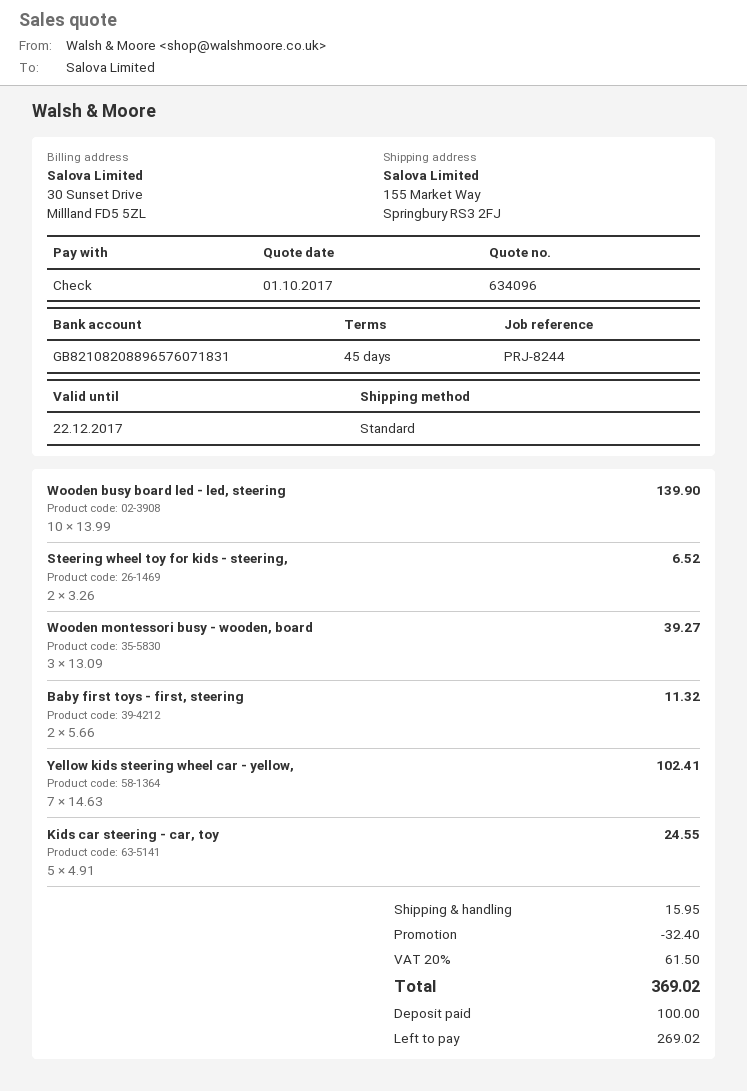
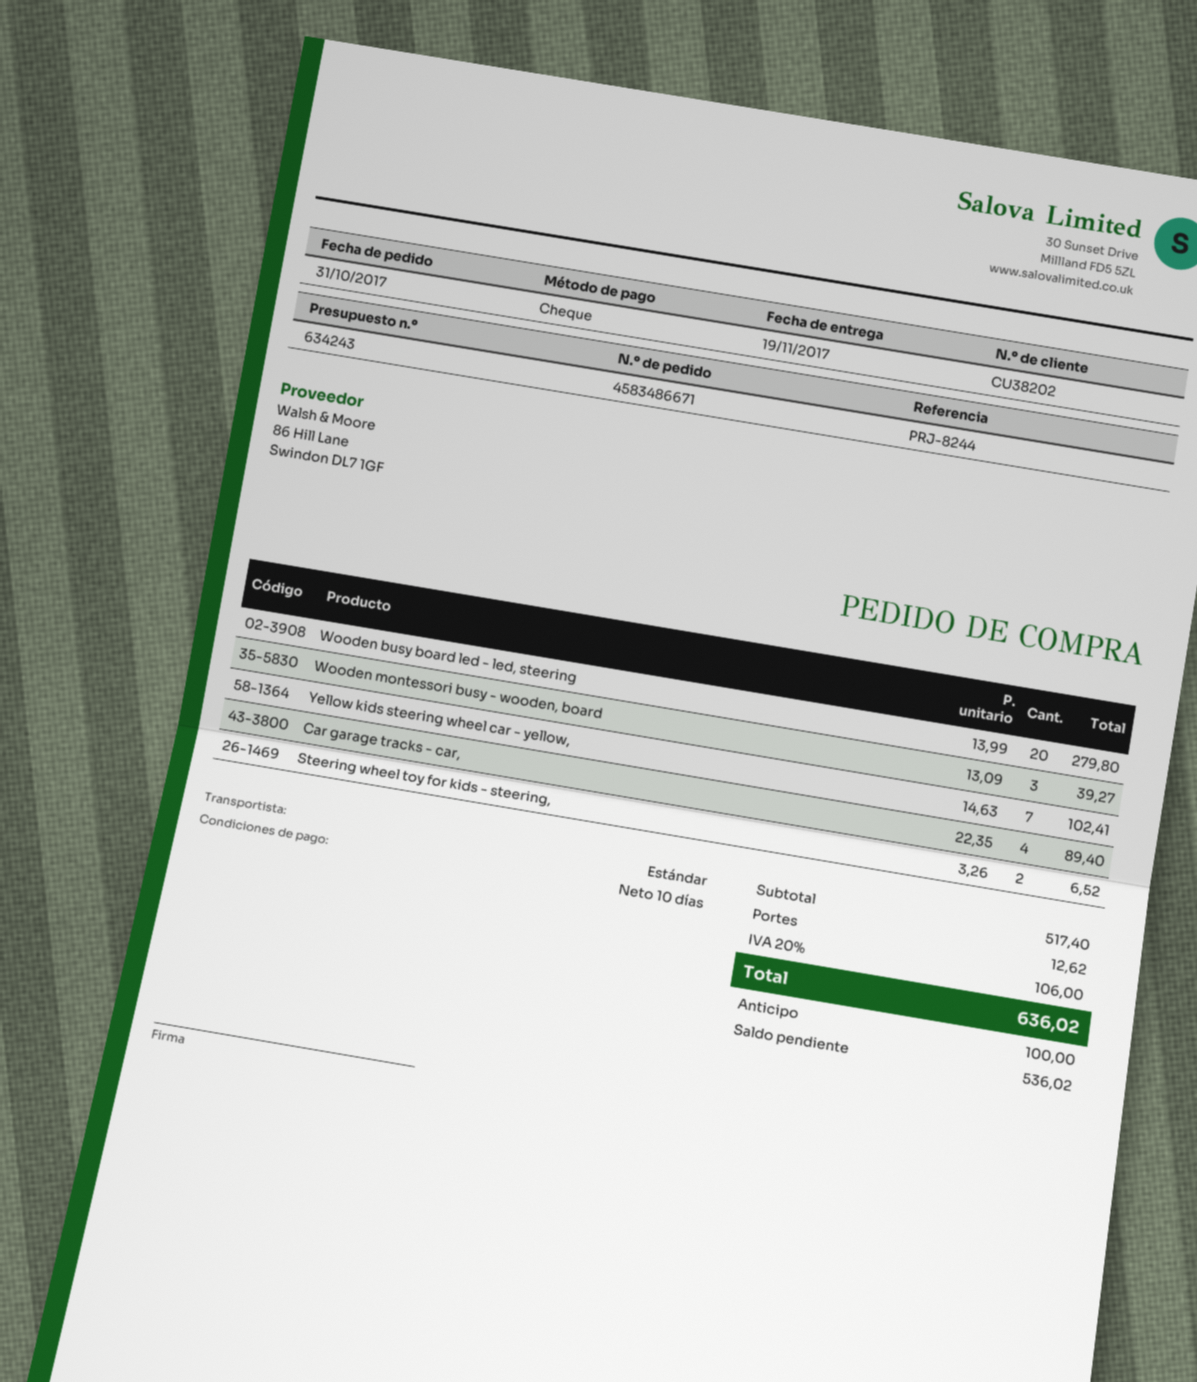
quote number: 634096 -> 634243
payment terms: 45 days -> 10 days
Wooden busy board led - led, steering: 10 x 13.99 = 139.90 -> 20 x 13.99 = 279.80
Baby first toys - first, steering: 2 x 5.66 = 11.32 -> none
Kids car steering - car, toy: 5 x 4.91 = 24.55 -> none
Car garage tracks - car,: none -> 4 x 22.35 = 89.40
discount: 32.40 -> none
shipping: 15.95 -> 12.62
tax: 20% = 61.50 -> 20% = 106.00
total: 369.02 -> 636.02
balance: 269.02 -> 536.02

